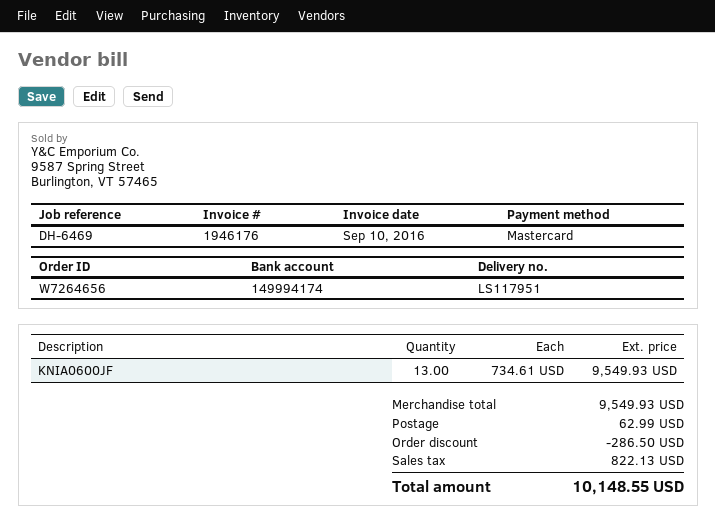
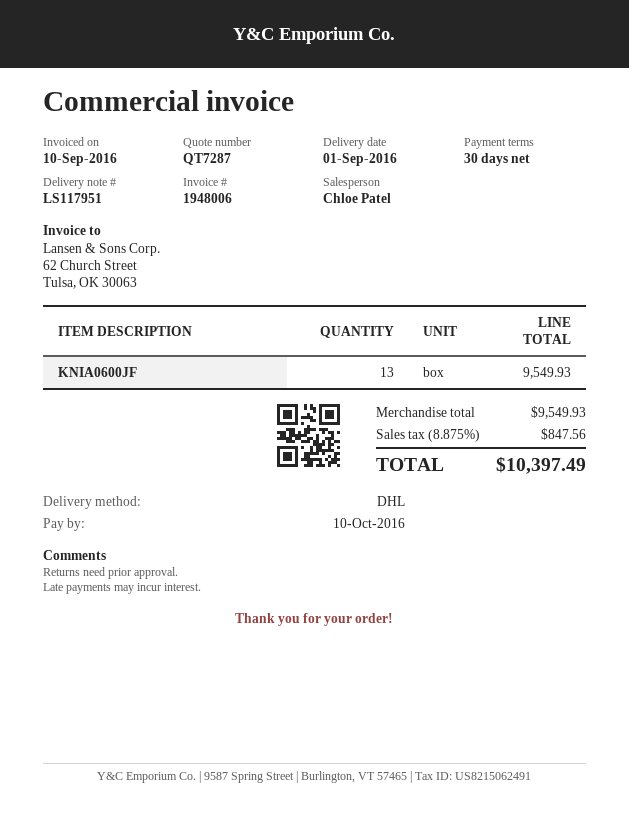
invoice number: 1946176 -> 1948006
discount: 286.50 -> none
shipping: 62.99 -> none
tax: 822.13 -> 847.56
total: 10148.55 -> 10397.49

